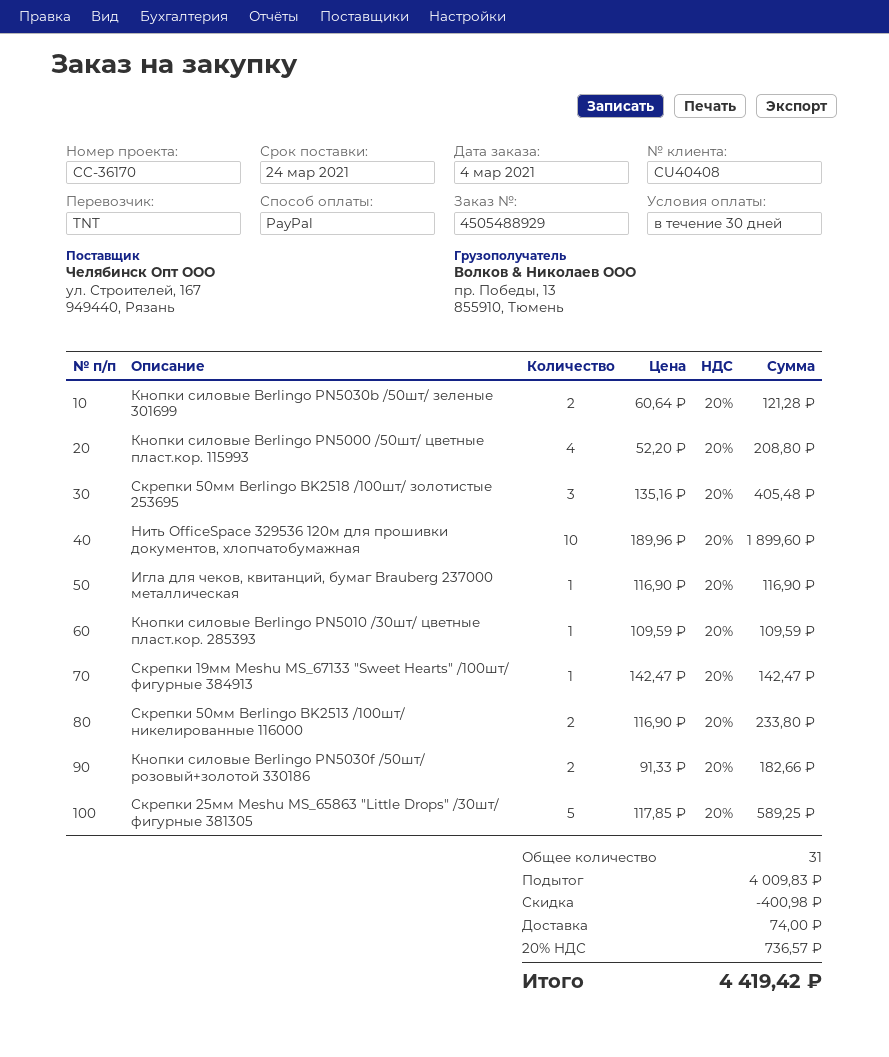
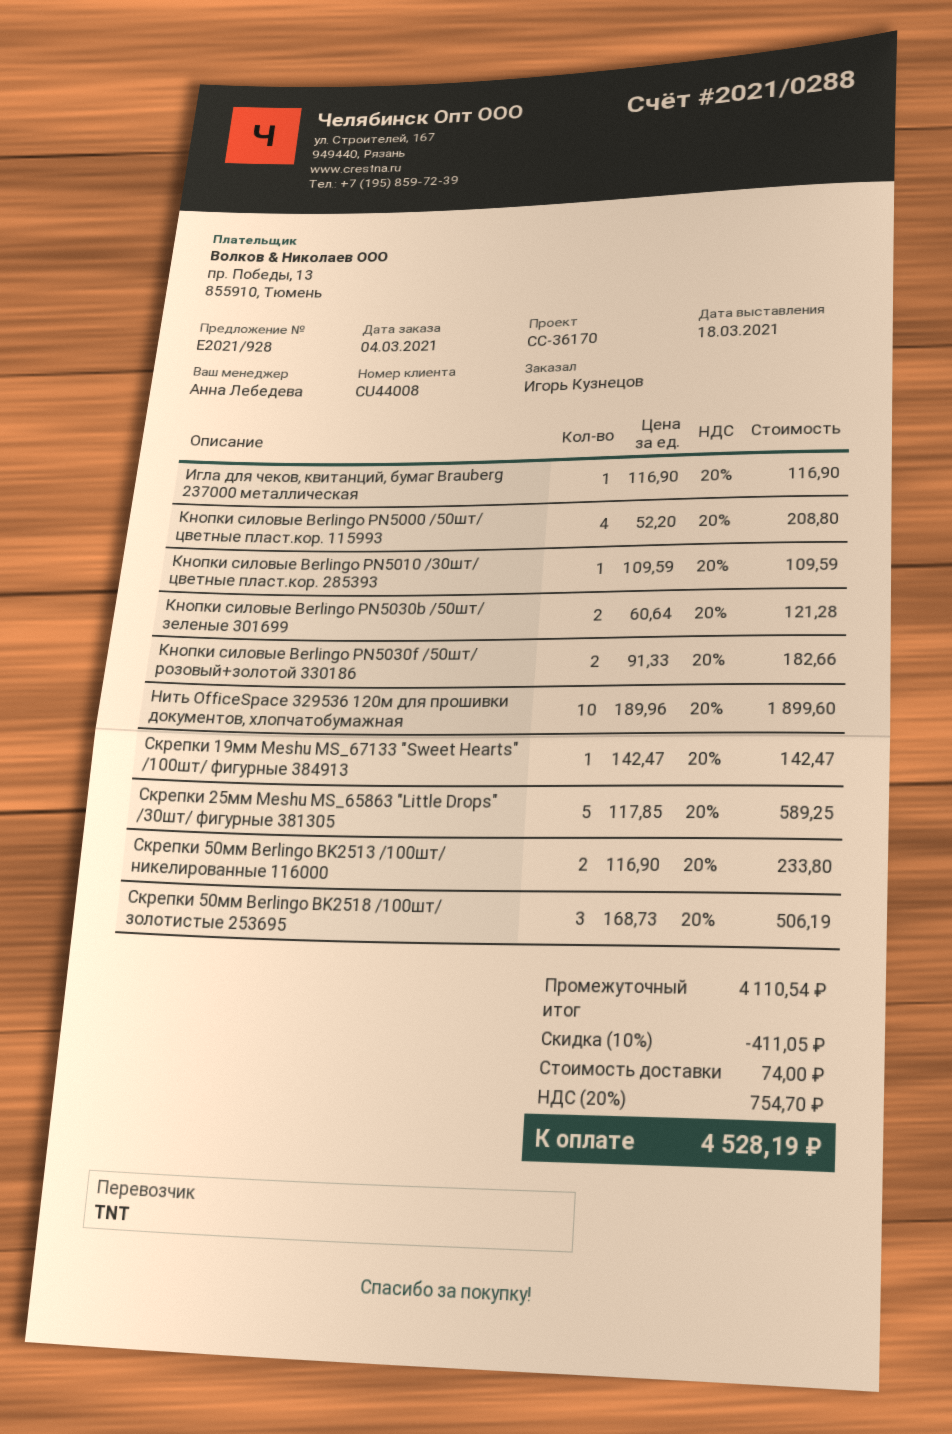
customer number: CU40408 -> CU44008
Скрепки 50мм Berlingo BK2518 /100шт/ золотистые 253695: 3 x 135.16 = 405.48 -> 3 x 168.73 = 506.19
subtotal: 4009.83 -> 4110.54
discount: 400.98 -> 411.05
tax: 20% = 736.57 -> 20% = 754.70
total: 4419.42 -> 4528.19

